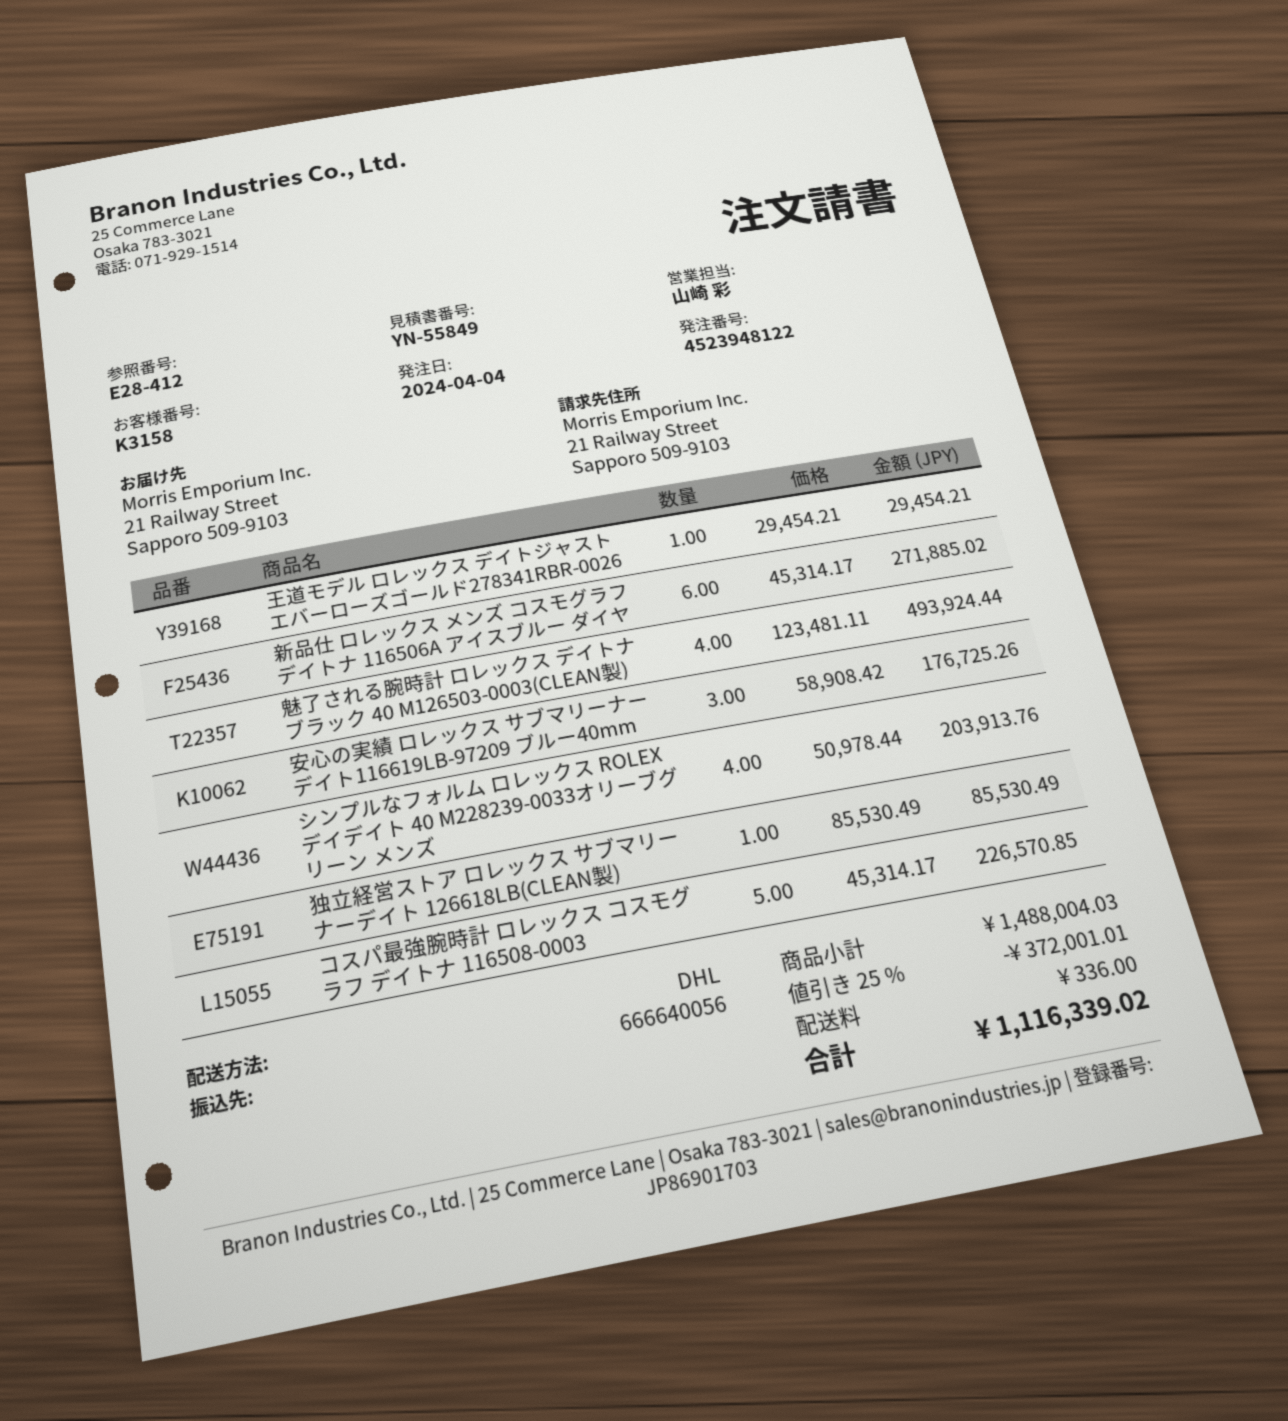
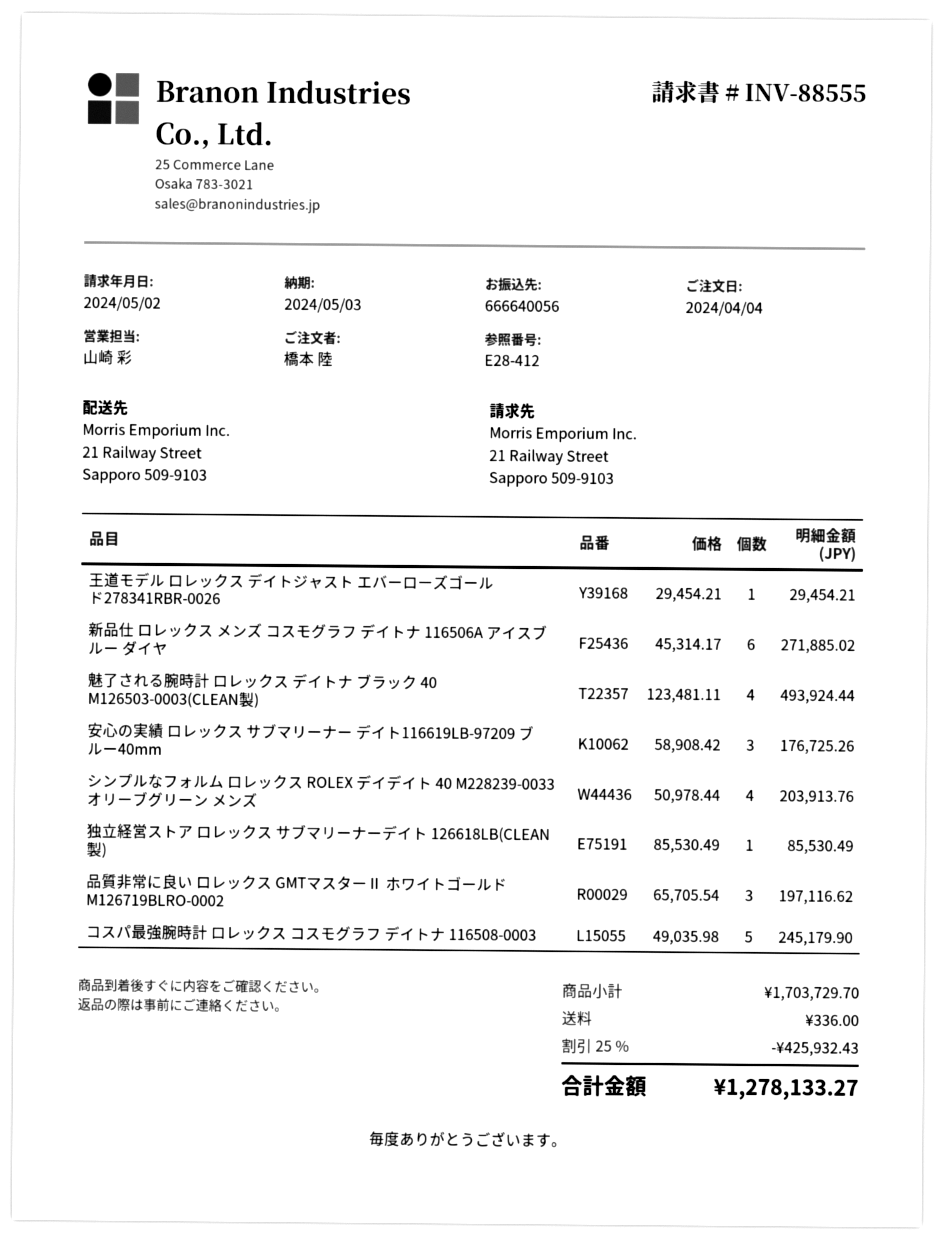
コスパ最強腕時計 ロレックス コスモグラフ デイトナ 116508-0003: 5 x 45314.17 = 226570.85 -> 5 x 49035.98 = 245179.90
品質非常に良い ロレックス GMTマスターⅡ ホワイトゴールド M126719BLRO-0002: none -> 3 x 65705.54 = 197116.62
subtotal: 1488004.03 -> 1703729.70
discount: 25% = 372001.01 -> 25% = 425932.43
total: 1116339.02 -> 1278133.27

